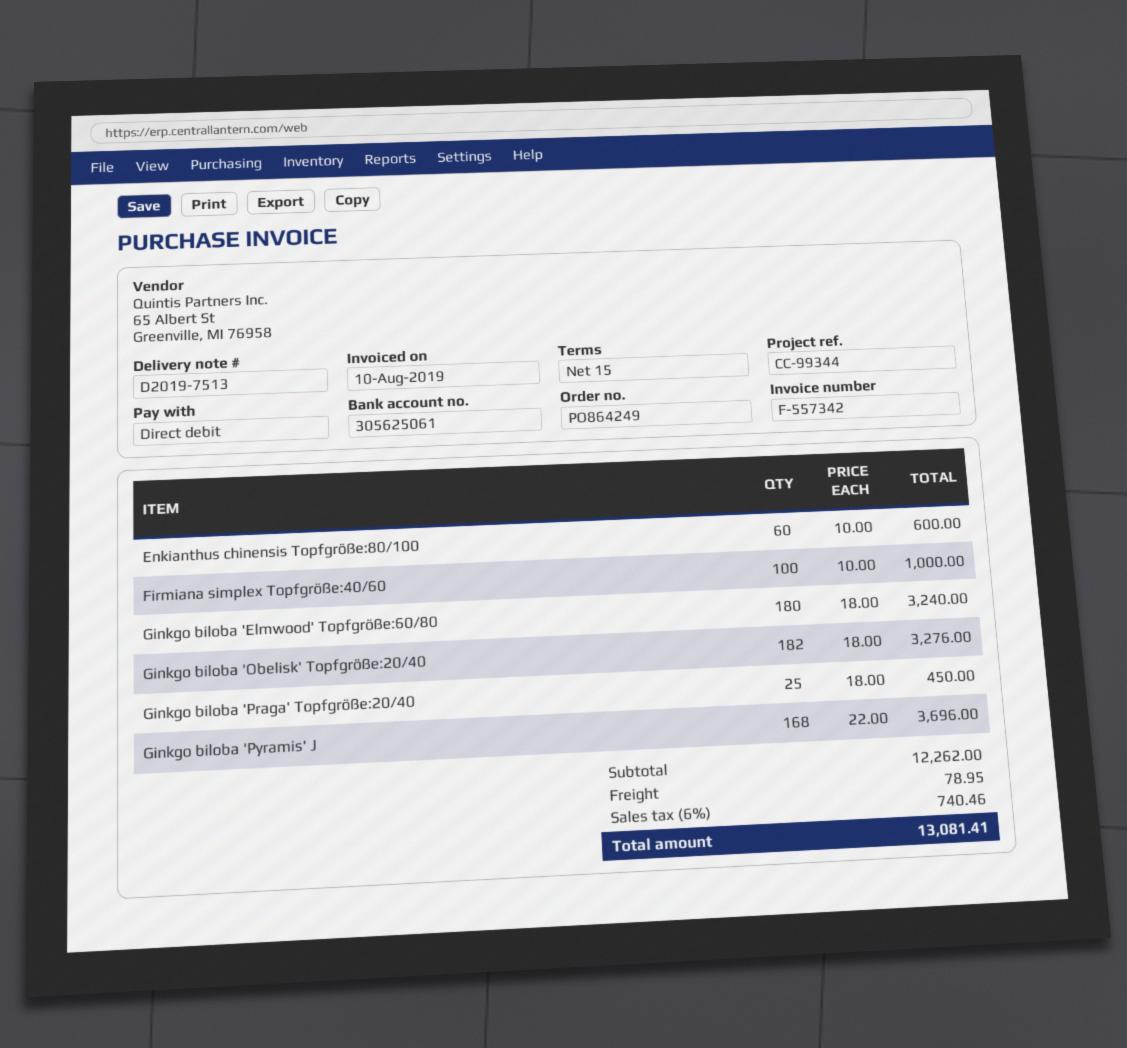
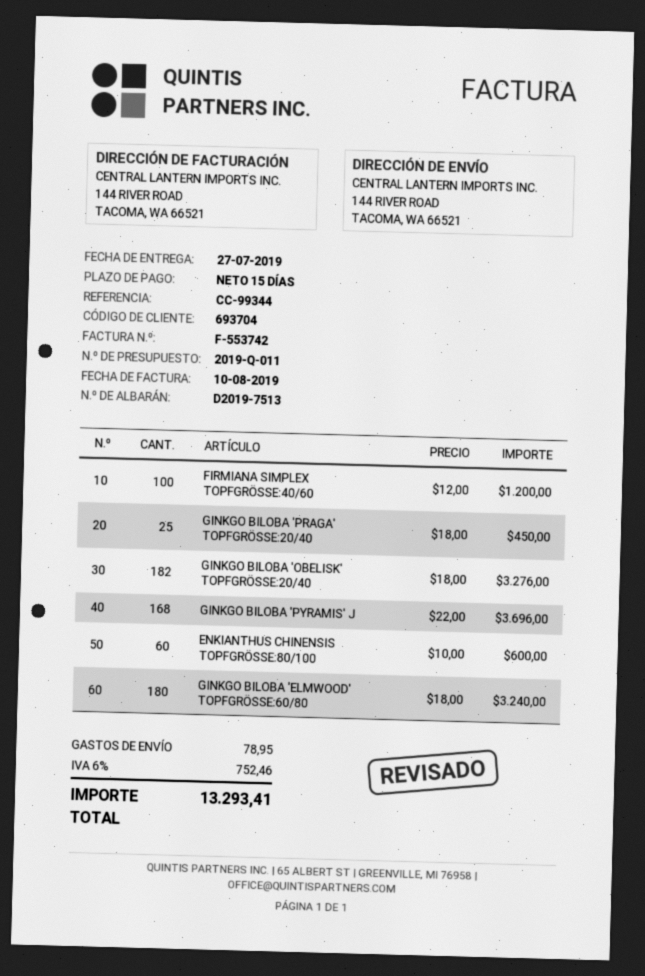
invoice number: F-557342 -> F-553742
Firmiana simplex Topfgröße:40/60: 100 x 10.00 = 1000.00 -> 100 x 12.00 = 1200.00
tax: 6% = 740.46 -> 6% = 752.46
total: 13081.41 -> 13293.41

